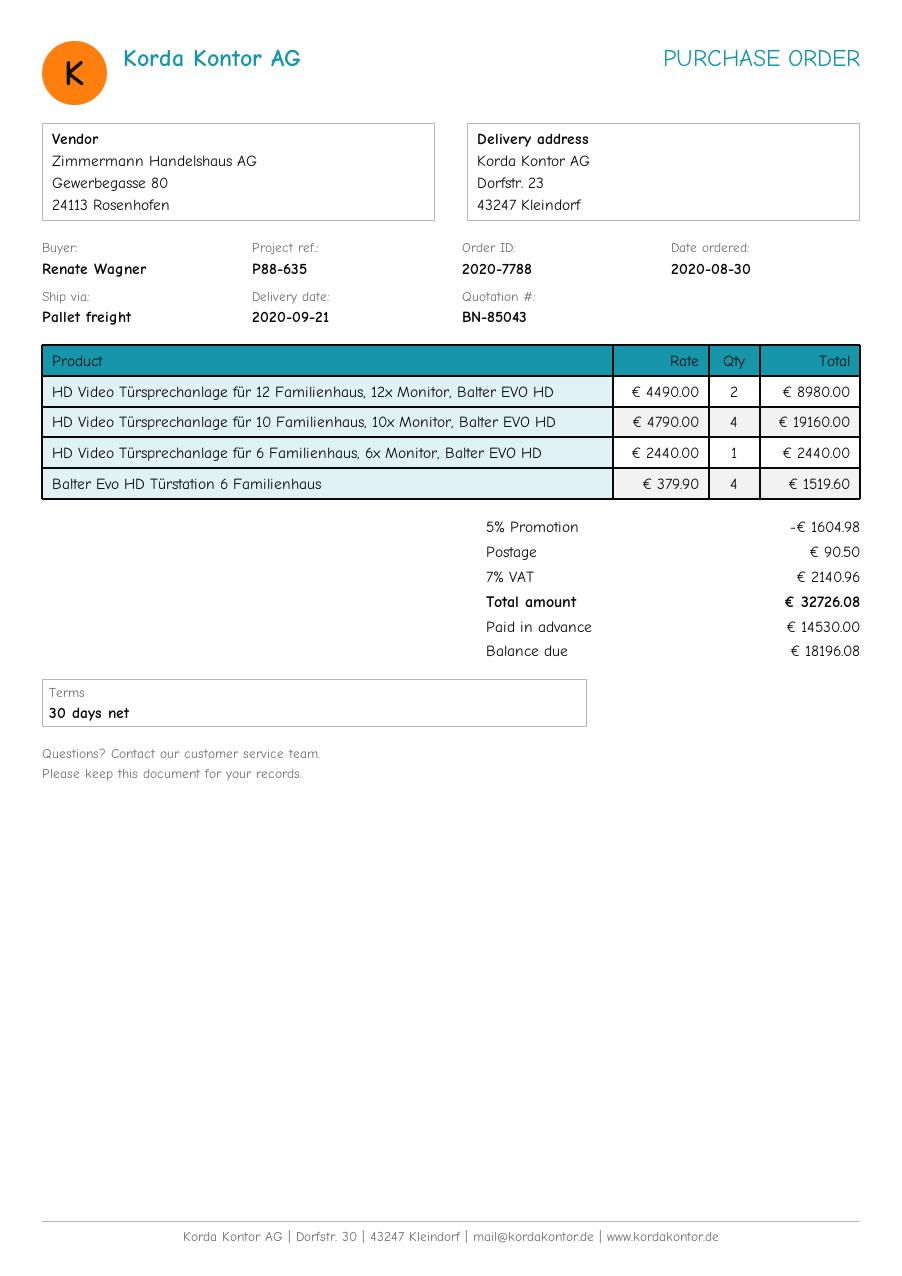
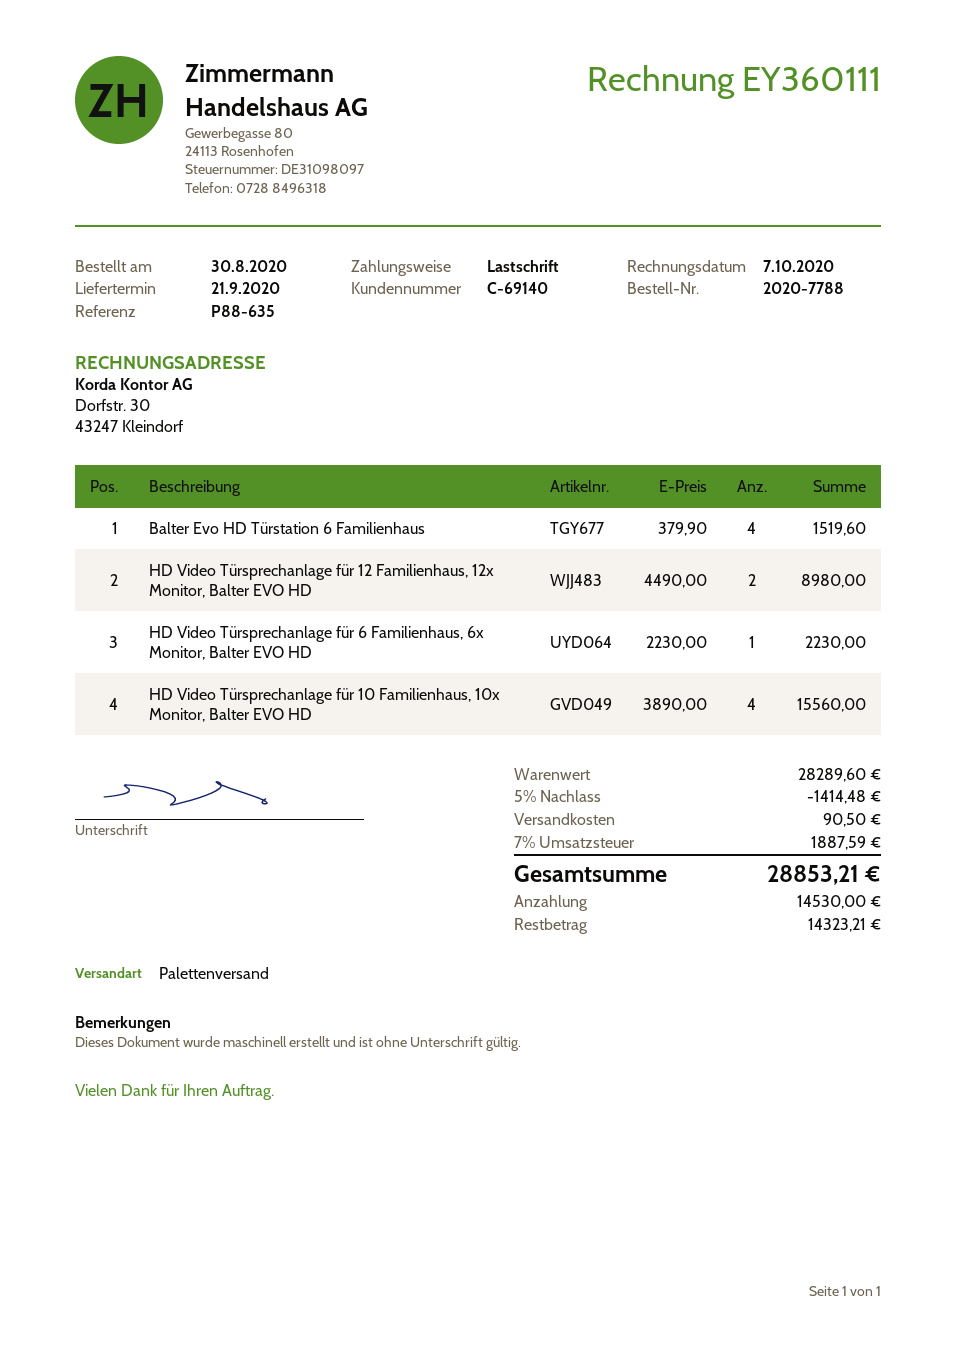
HD Video Türsprechanlage für 10 Familienhaus, 10x Monitor, Balter EVO HD: 4 x 4790.00 = 19160.00 -> 4 x 3890.00 = 15560.00
HD Video Türsprechanlage für 6 Familienhaus, 6x Monitor, Balter EVO HD: 1 x 2440.00 = 2440.00 -> 1 x 2230.00 = 2230.00
discount: 5% = 1604.98 -> 5% = 1414.48
tax: 7% = 2140.96 -> 7% = 1887.59
total: 32726.08 -> 28853.21
balance: 18196.08 -> 14323.21

